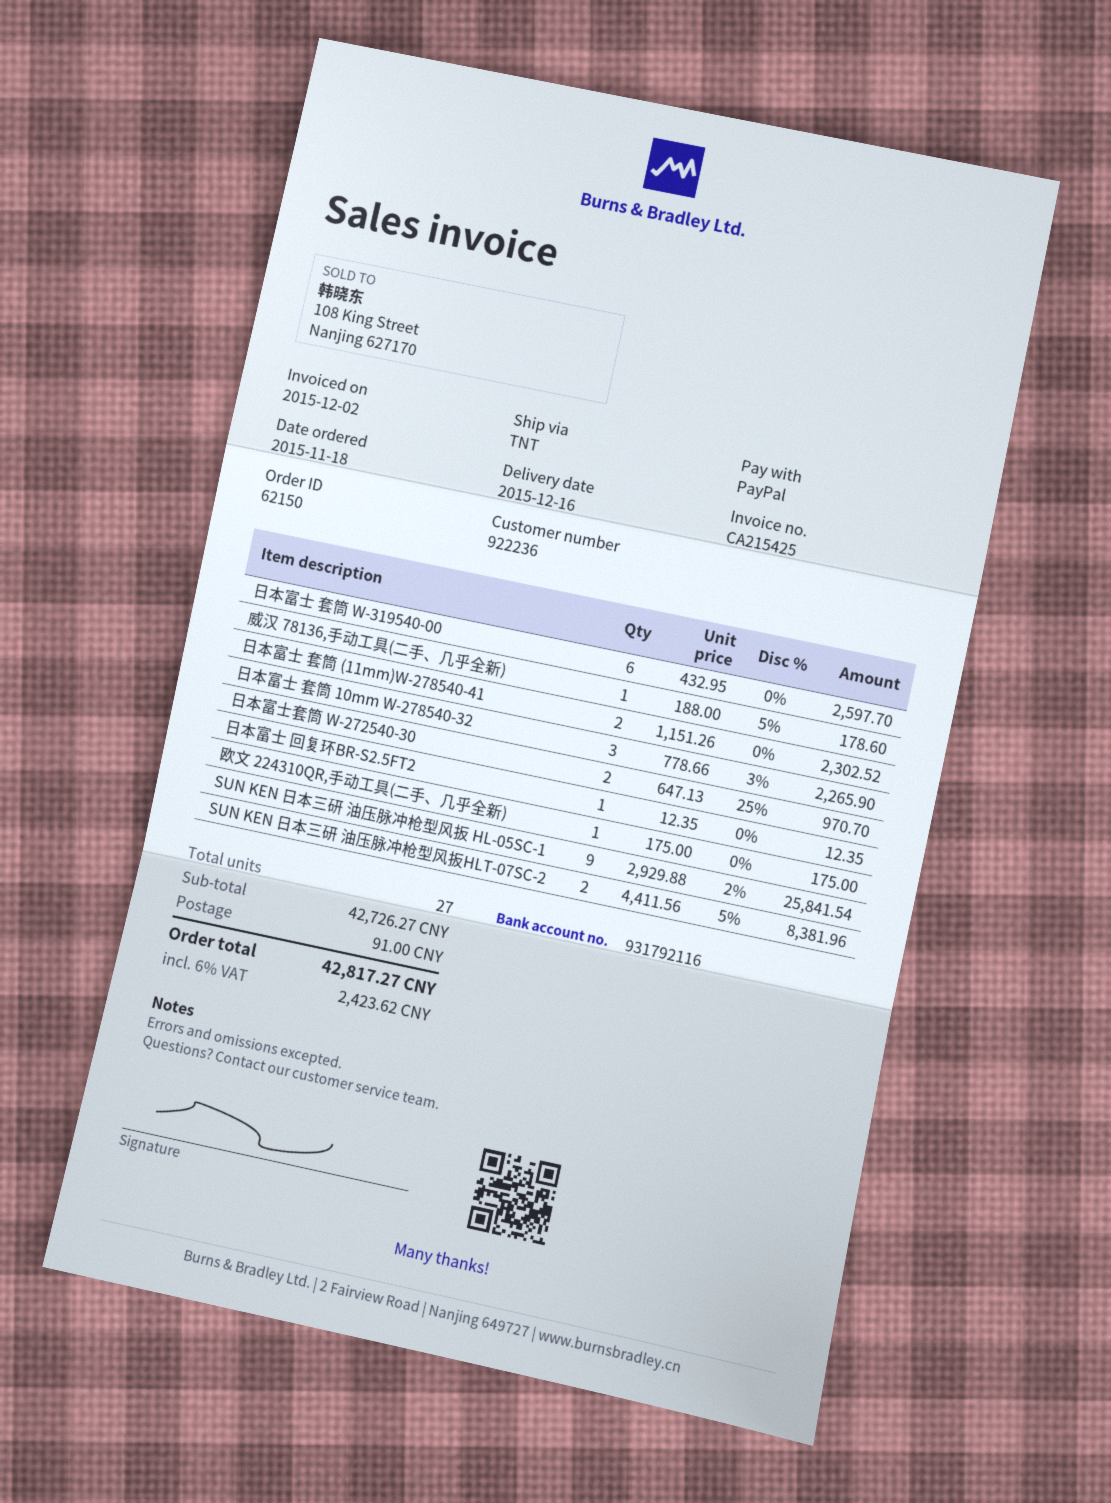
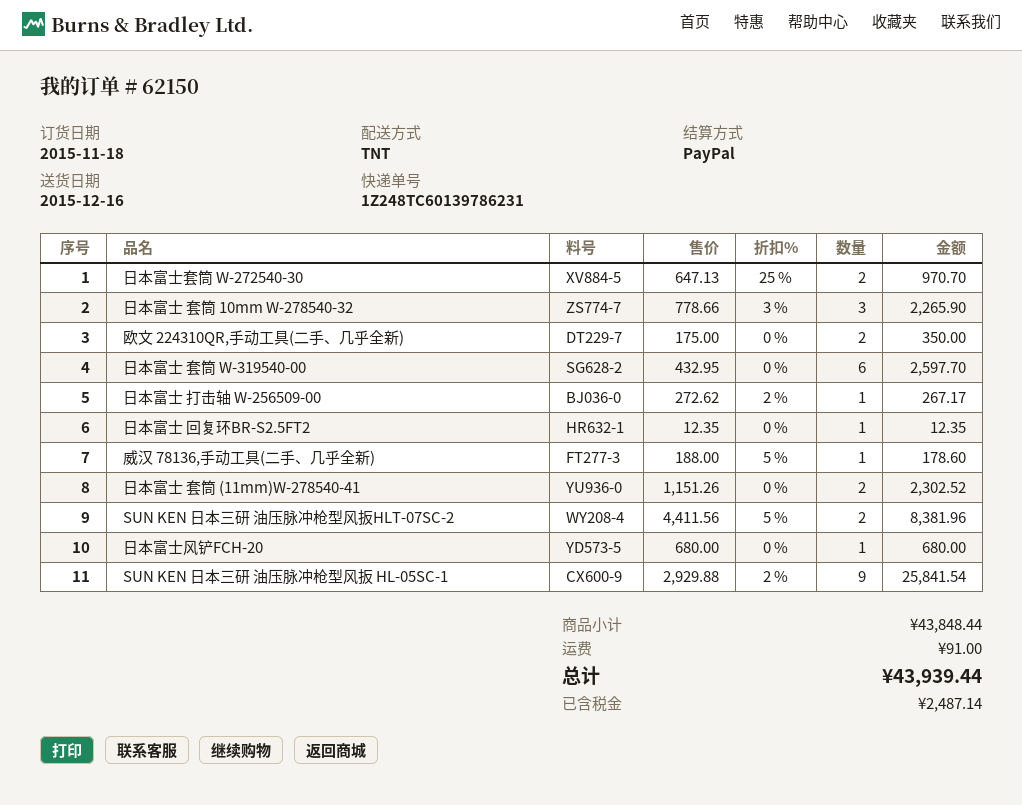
欧文 224310QR,手动工具(二手、几乎全新): 1 x 175.00 = 175.00 -> 2 x 175.00 = 350.00
日本富士 打击轴 W-256509-00: none -> 1 x 272.62 - 2% = 267.17
日本富士风铲FCH-20: none -> 1 x 680.00 = 680.00
subtotal: 42726.27 -> 43848.44
tax: 2423.62 -> 2487.14
total: 42817.27 -> 43939.44

